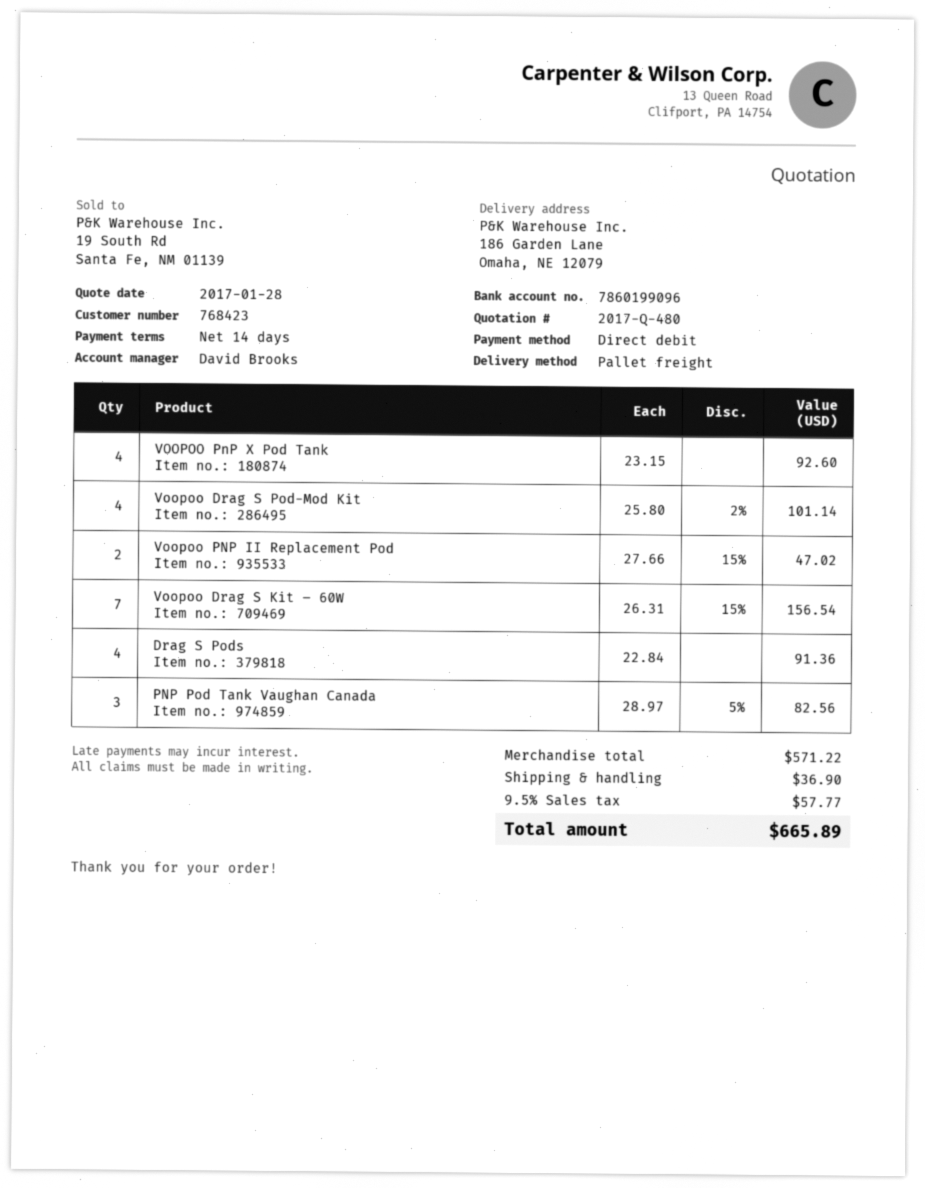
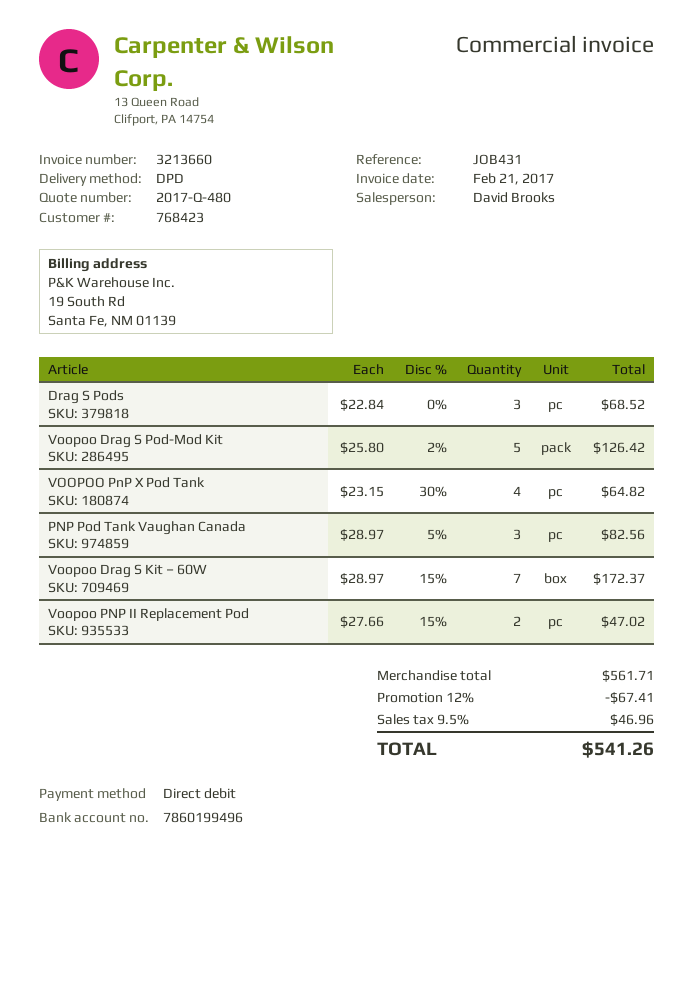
bank account: 7860199096 -> 7860199496
shipping method: pallet freight -> DPD
VOOPOO PnP X Pod Tank: 4 x 23.15 = 92.60 -> 4 x 23.15 - 30% = 64.82
Voopoo Drag S Pod-Mod Kit: 4 x 25.80 - 2% = 101.14 -> 5 x 25.80 - 2% = 126.42
Voopoo Drag S Kit – 60W: 7 x 26.31 - 15% = 156.54 -> 7 x 28.97 - 15% = 172.37
Drag S Pods: 4 x 22.84 = 91.36 -> 3 x 22.84 = 68.52
subtotal: 571.22 -> 561.71
discount: none -> 12% = 67.41
shipping: 36.90 -> none
tax: 9.5% = 57.77 -> 9.5% = 46.96
total: 665.89 -> 541.26

